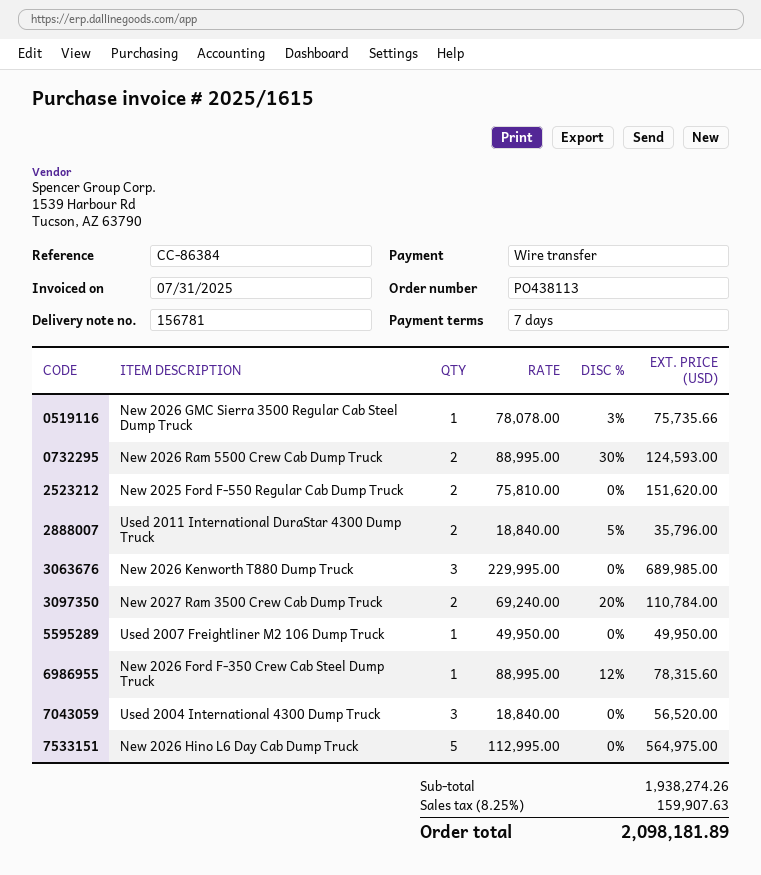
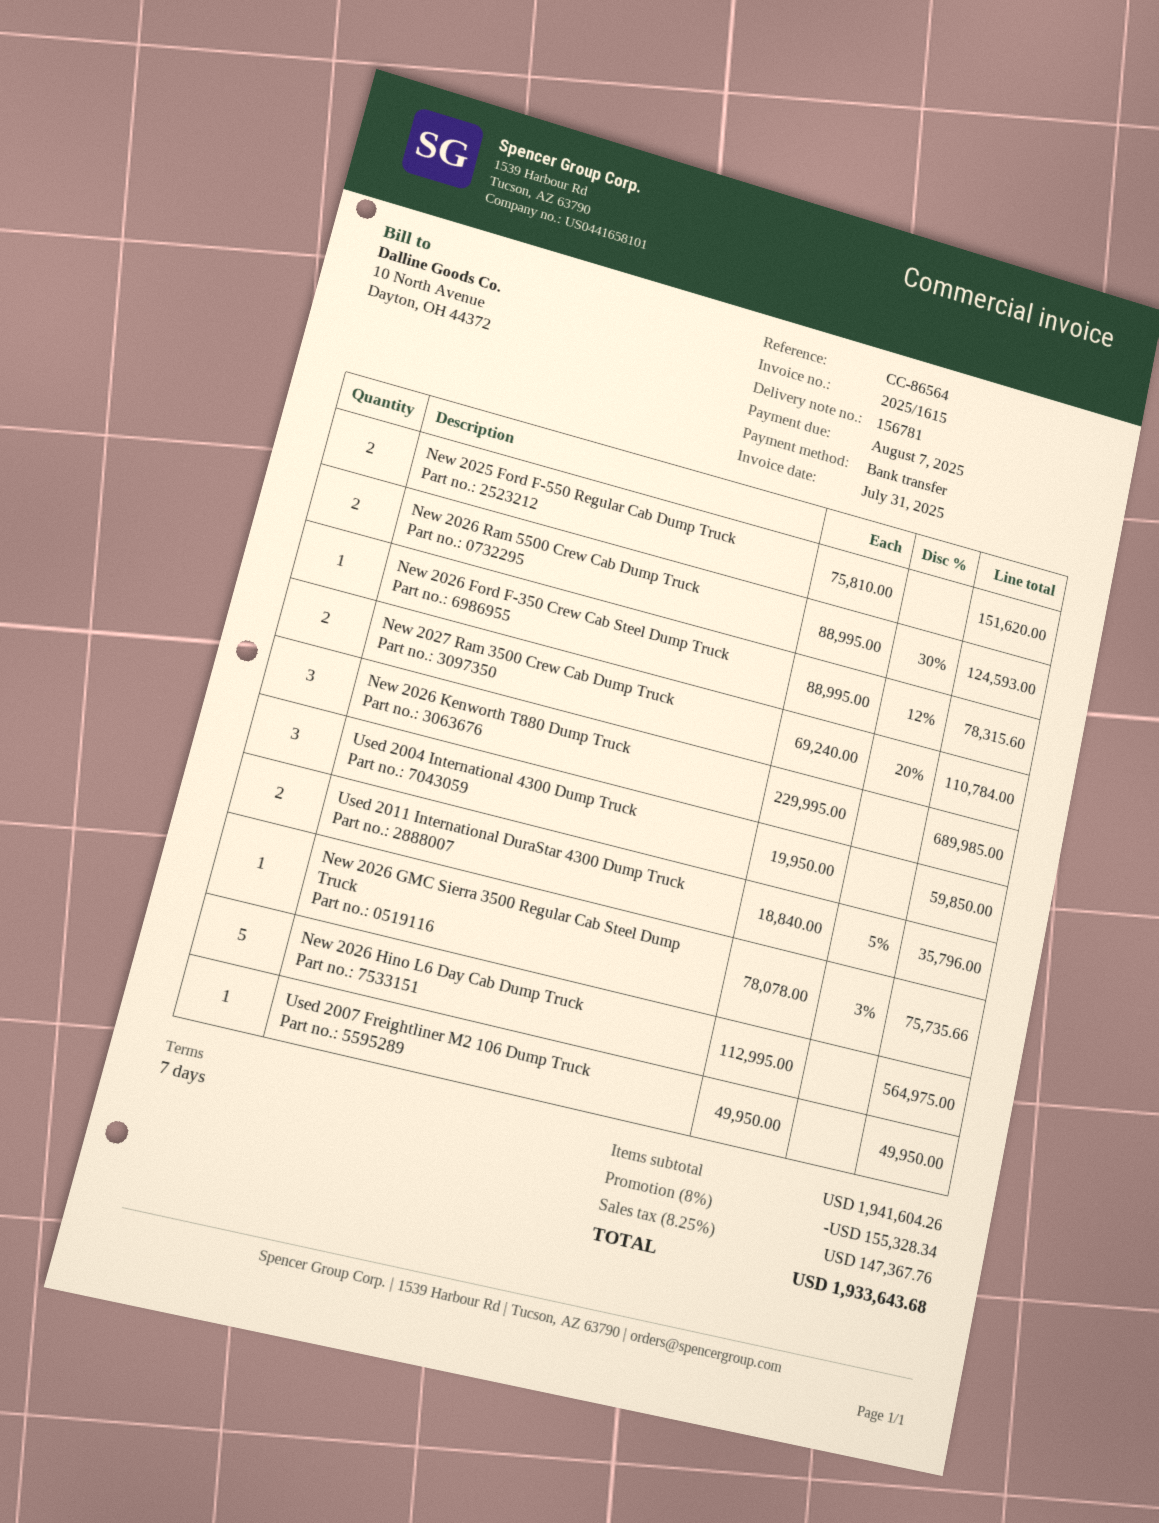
reference: CC-86384 -> CC-86564
Used 2004 International 4300 Dump Truck: 3 x 18840.00 = 56520.00 -> 3 x 19950.00 = 59850.00
subtotal: 1938274.26 -> 1941604.26
discount: none -> 8% = 155328.34
tax: 8.25% = 159907.63 -> 8.25% = 147367.76
total: 2098181.89 -> 1933643.68

